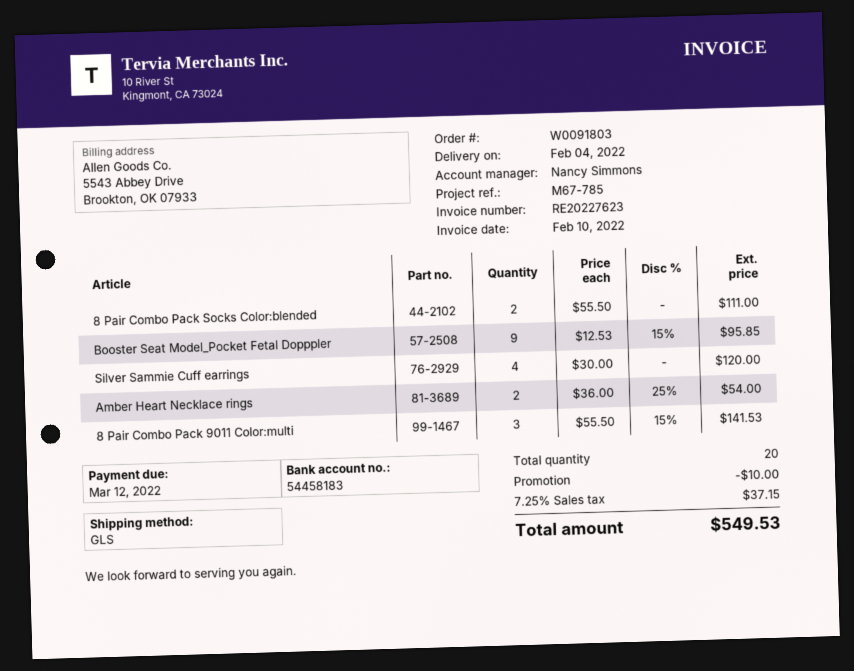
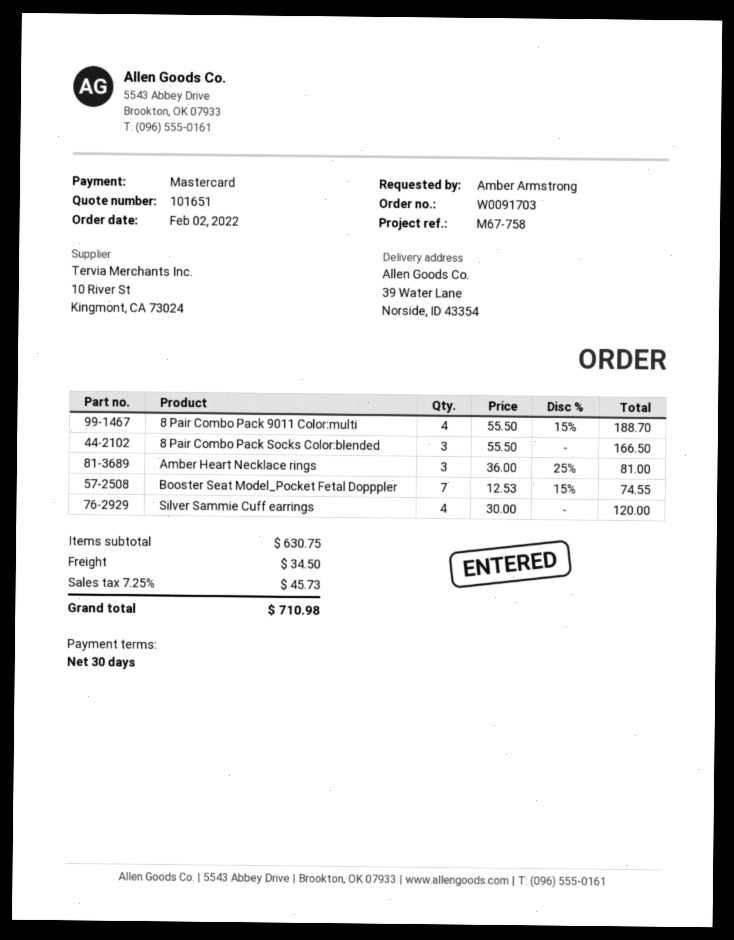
order number: W0091803 -> W0091703
reference: M67-785 -> M67-758
8 Pair Combo Pack Socks Color:blended: 2 x 55.50 = 111.00 -> 3 x 55.50 = 166.50
Booster Seat Model_Pocket Fetal Dopppler: 9 x 12.53 - 15% = 95.85 -> 7 x 12.53 - 15% = 74.55
Amber Heart Necklace rings: 2 x 36.00 - 25% = 54.00 -> 3 x 36.00 - 25% = 81.00
8 Pair Combo Pack 9011 Color:multi: 3 x 55.50 - 15% = 141.53 -> 4 x 55.50 - 15% = 188.70
discount: 10.00 -> none
shipping: none -> 34.50
tax: 7.25% = 37.15 -> 7.25% = 45.73
total: 549.53 -> 710.98

